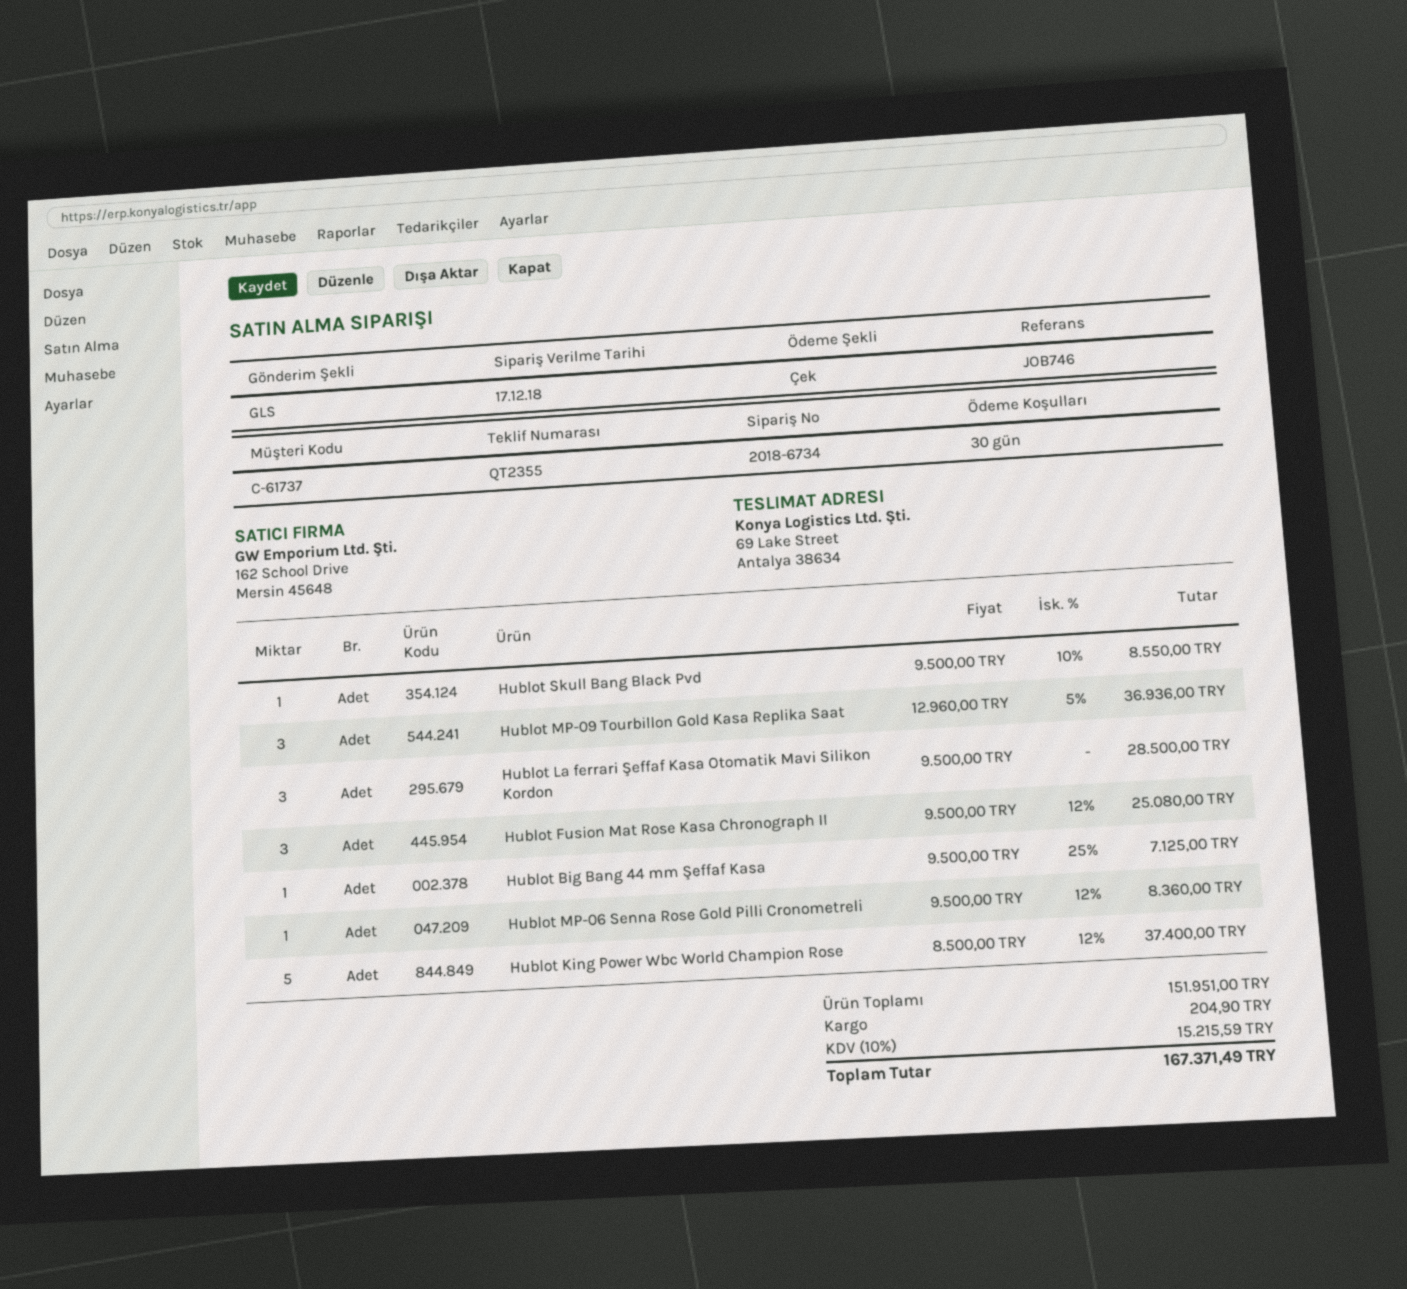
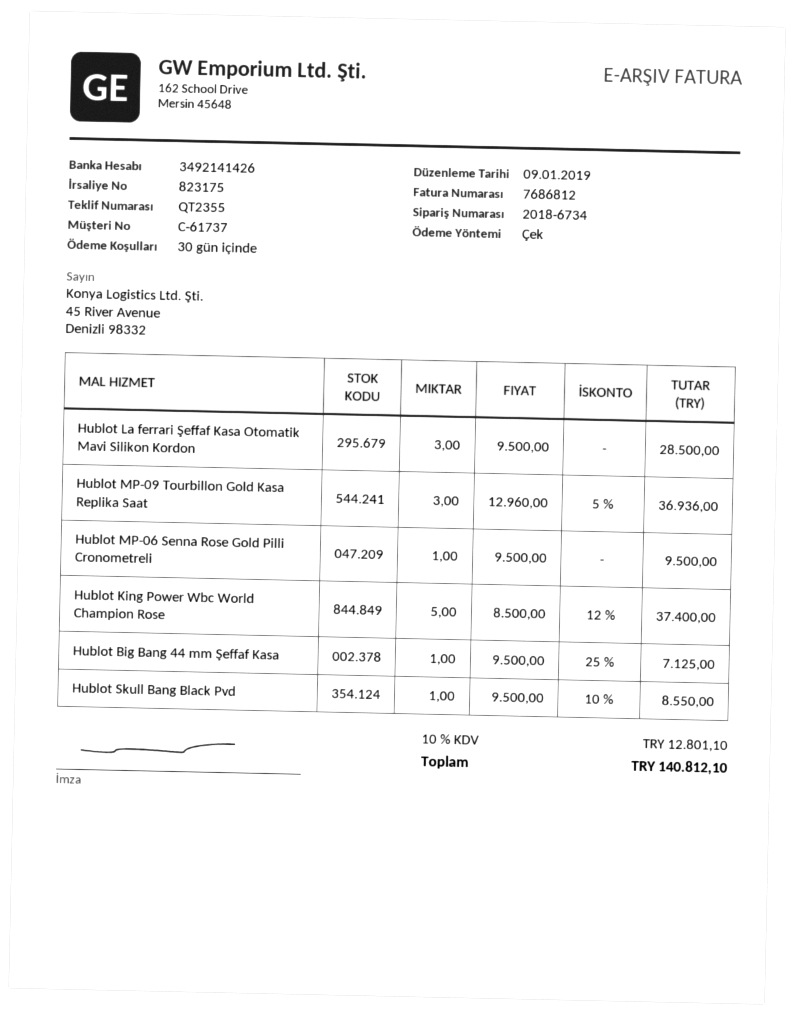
Hublot Fusion Mat Rose Kasa Chronograph II: 3 x 9500.00 - 12% = 25080.00 -> none
Hublot MP-06 Senna Rose Gold Pilli Cronometreli: 1 x 9500.00 - 12% = 8360.00 -> 1 x 9500.00 = 9500.00
shipping: 204.90 -> none
tax: 10% = 15215.59 -> 10% = 12801.10
total: 167371.49 -> 140812.10

